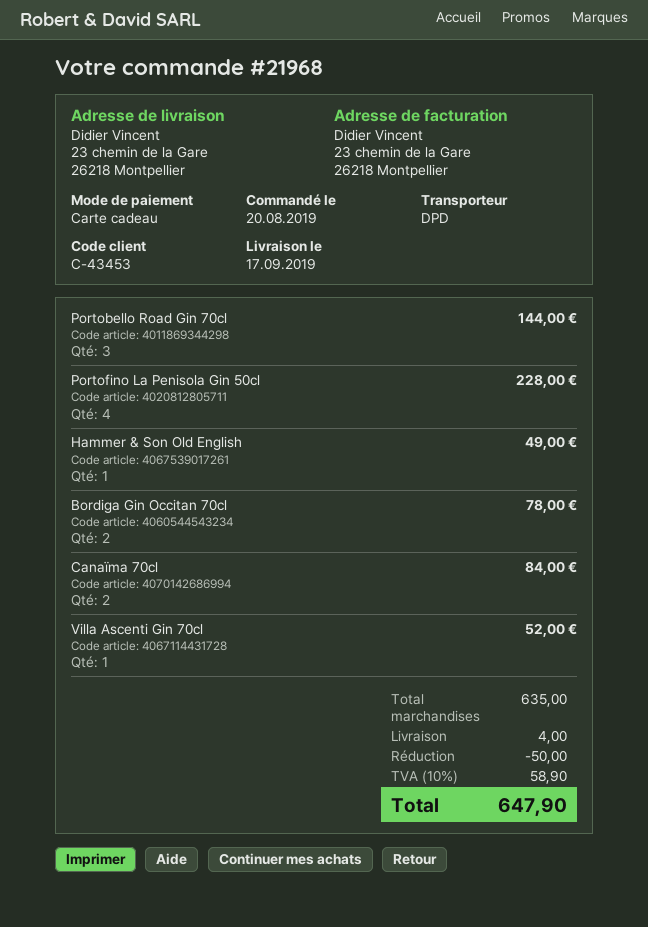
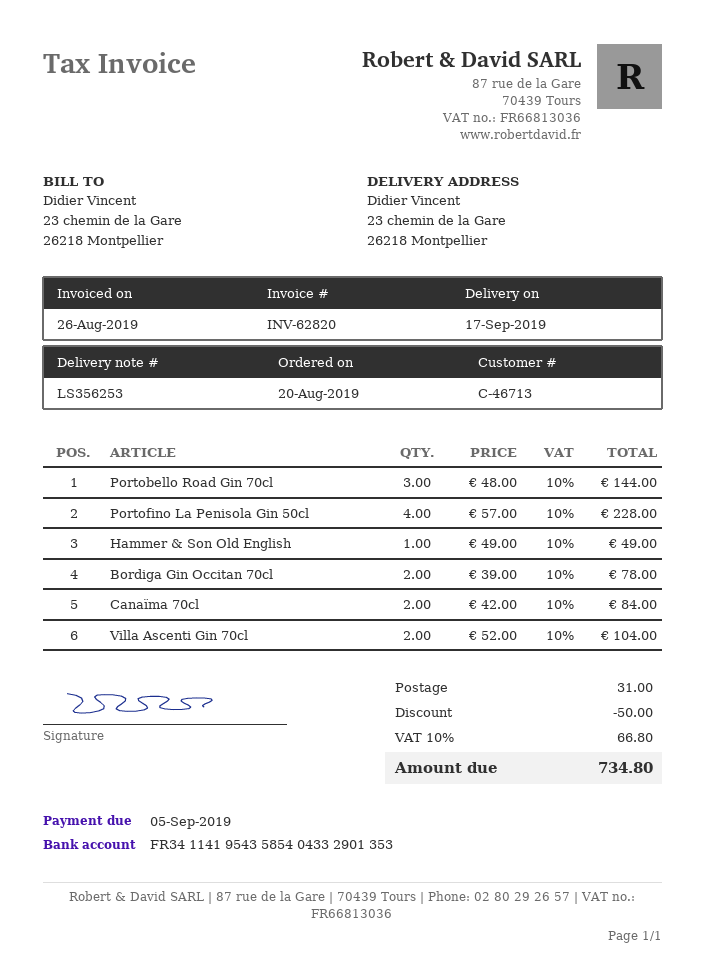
customer number: C-43453 -> C-46713
Villa Ascenti Gin 70cl: 1 for 52.00 -> 2 for 104.00
shipping: 4.00 -> 31.00
tax: 10% = 58.90 -> 10% = 66.80
total: 647.90 -> 734.80

